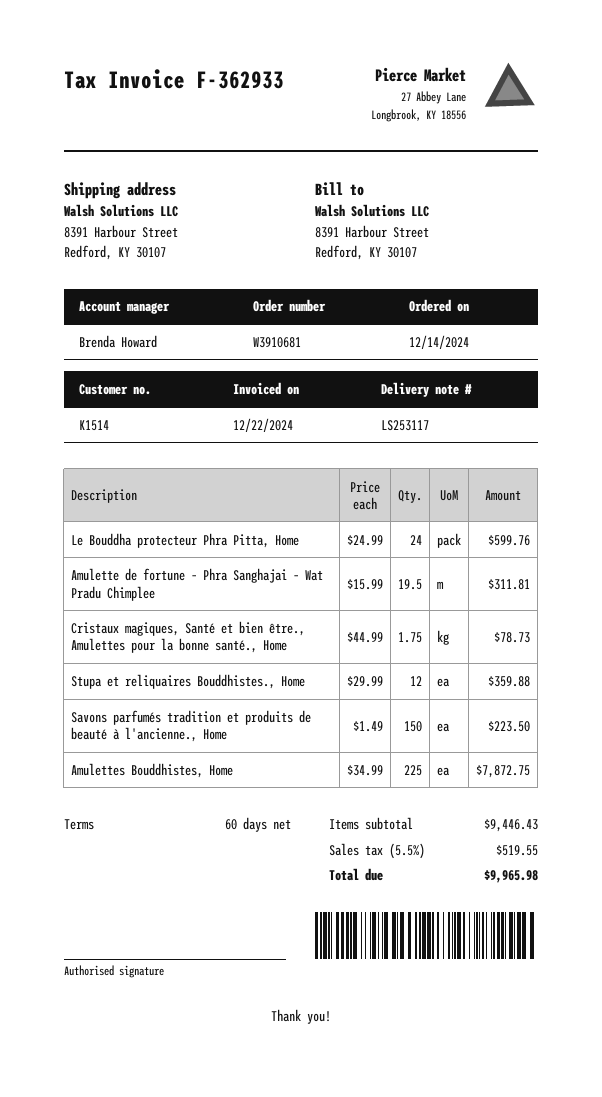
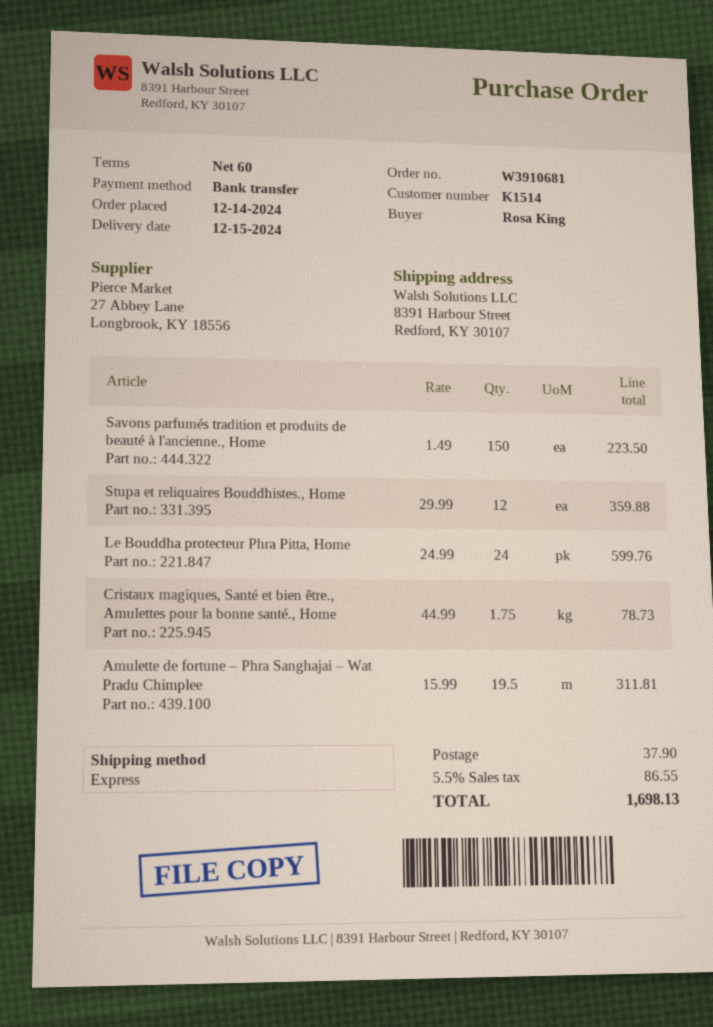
Amulettes Bouddhistes, Home: 225 x 34.99 = 7872.75 -> none
shipping: none -> 37.90
tax: 5.5% = 519.55 -> 5.5% = 86.55
total: 9965.98 -> 1698.13

